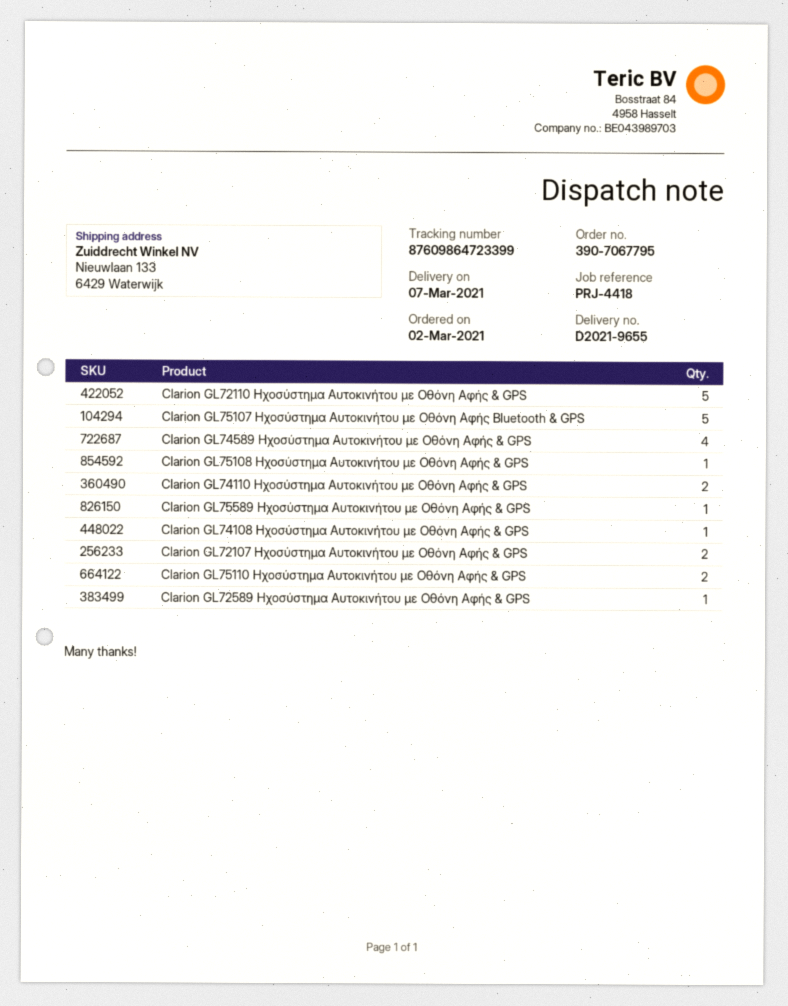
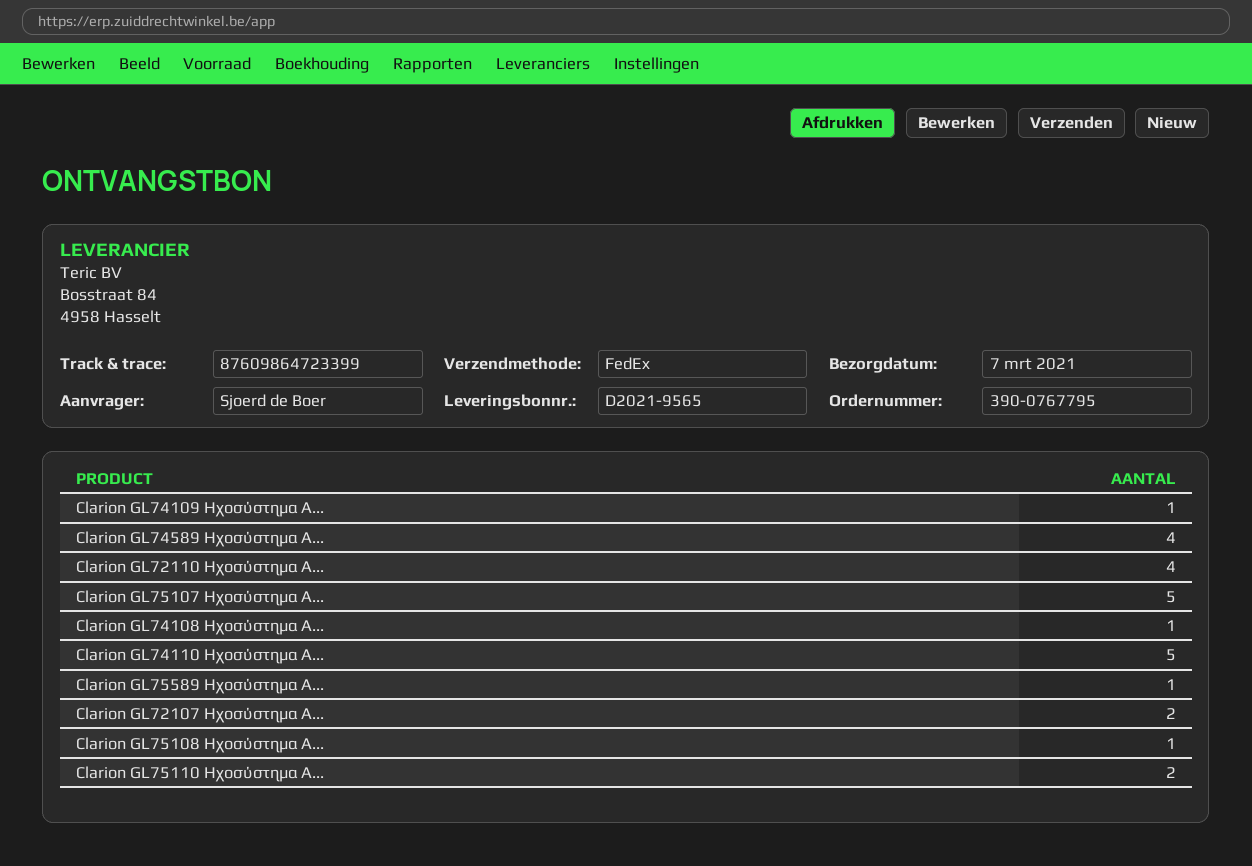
order number: 390-7067795 -> 390-0767795
delivery note number: D2021-9655 -> D2021-9565
Clarion GL72110 Ηχοσύστημα Αυτοκινήτου με Οθόνη Αφής & GPS: 5 -> 4
Clarion GL74110 Ηχοσύστημα Αυτοκινήτου με Οθόνη Αφής & GPS: 2 -> 5
Clarion GL72589 Ηχοσύστημα Αυτοκινήτου με Οθόνη Αφής & GPS: 1 -> none
Clarion GL74109 Ηχοσύστημα Α...: none -> 1

